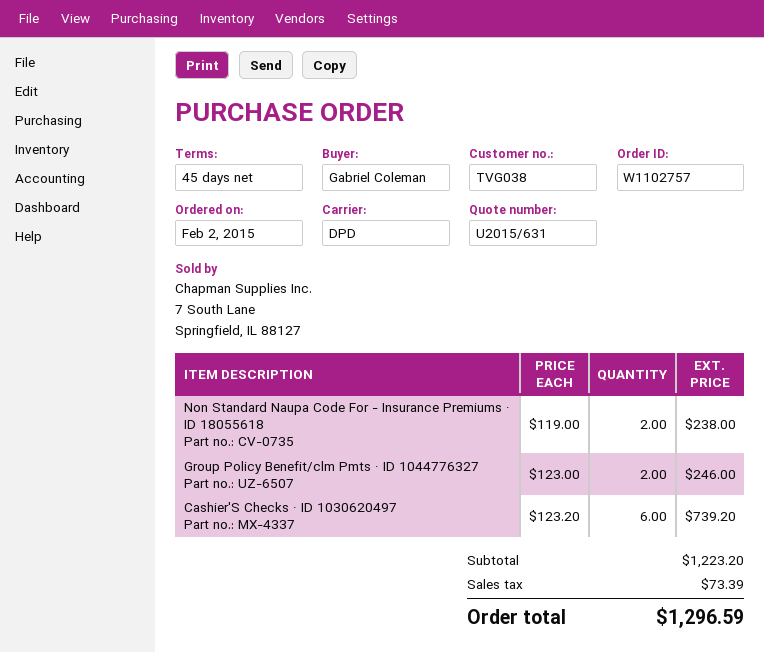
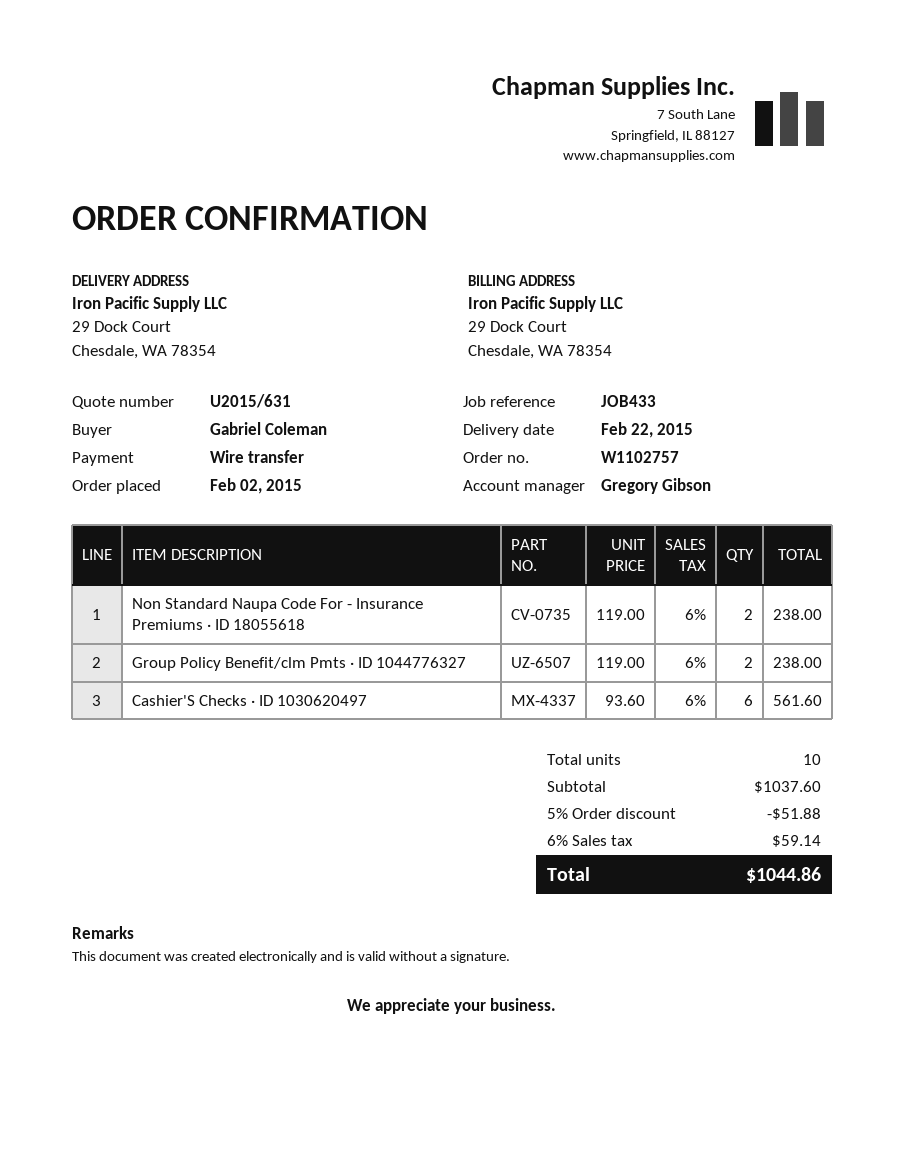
Group Policy Benefit/clm Pmts · ID 1044776327: 2 x 123.00 = 246.00 -> 2 x 119.00 = 238.00
Cashier'S Checks · ID 1030620497: 6 x 123.20 = 739.20 -> 6 x 93.60 = 561.60
subtotal: 1223.20 -> 1037.60
discount: none -> 5% = 51.88
tax: 73.39 -> 59.14
total: 1296.59 -> 1044.86

